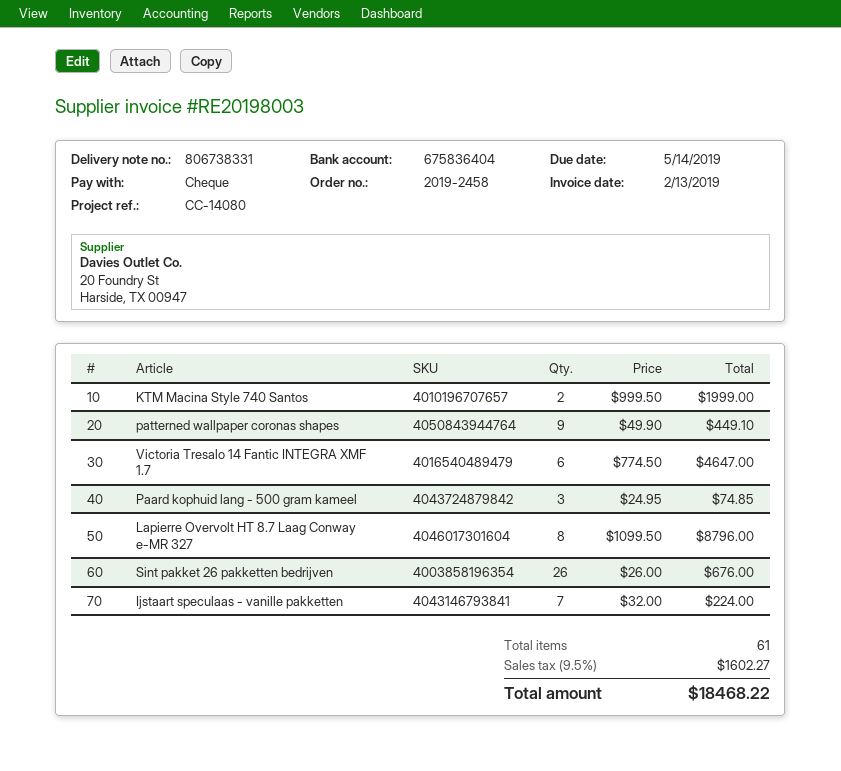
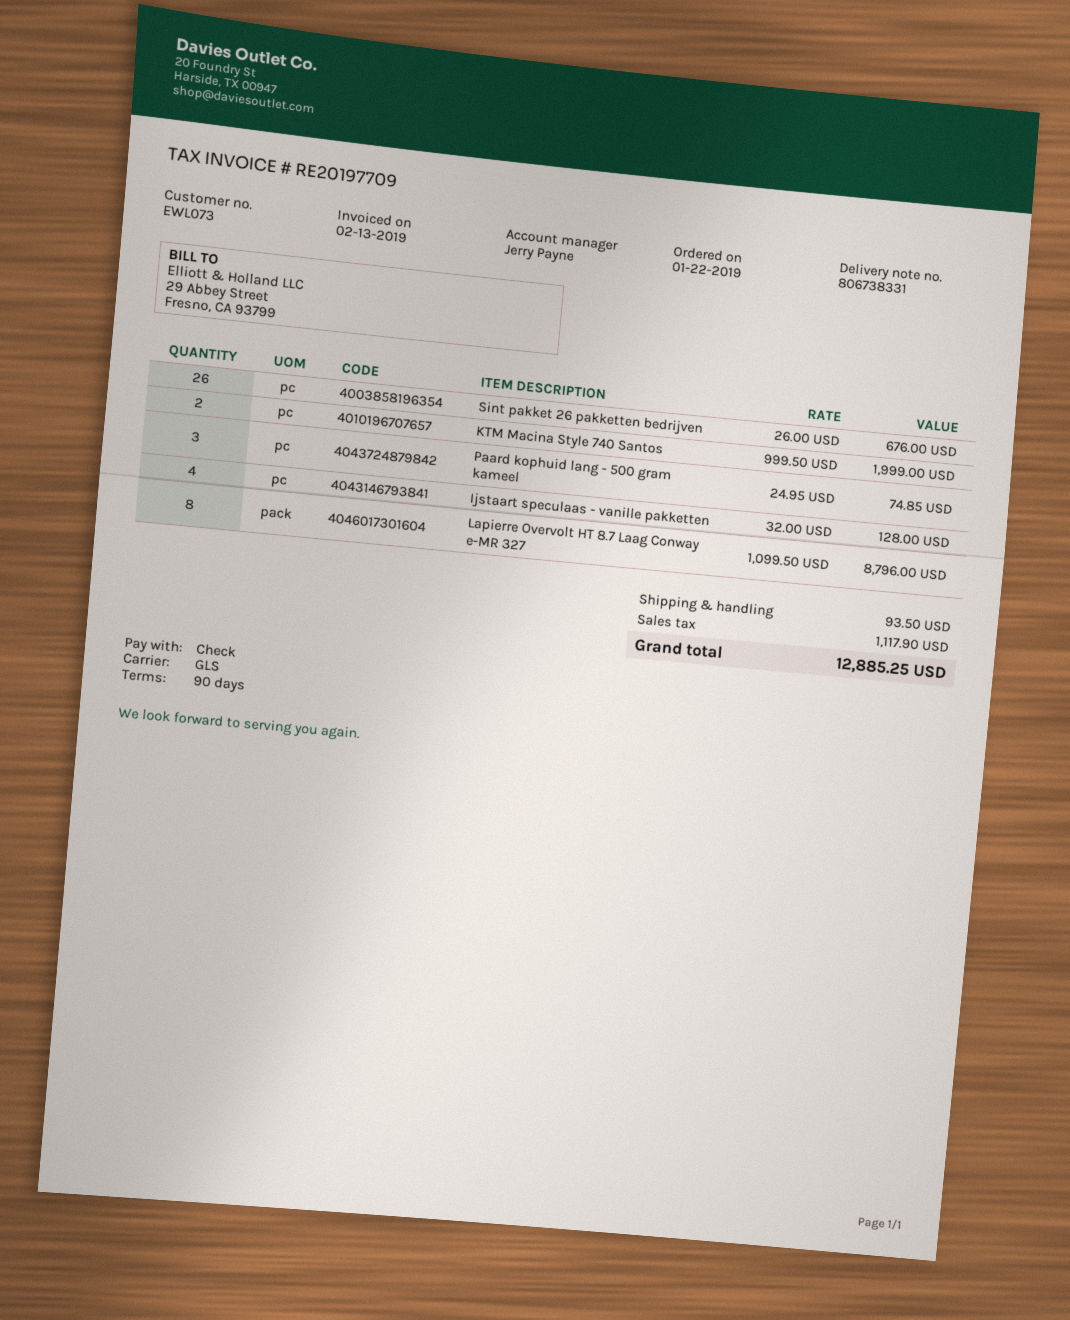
invoice number: RE20198003 -> RE20197709
patterned wallpaper coronas shapes: 9 x 49.90 = 449.10 -> none
Victoria Tresalo 14 Fantic INTEGRA XMF 1.7: 6 x 774.50 = 4647.00 -> none
Ijstaart speculaas - vanille pakketten: 7 x 32.00 = 224.00 -> 4 x 32.00 = 128.00
shipping: none -> 93.50
tax: 1602.27 -> 1117.90
total: 18468.22 -> 12885.25

